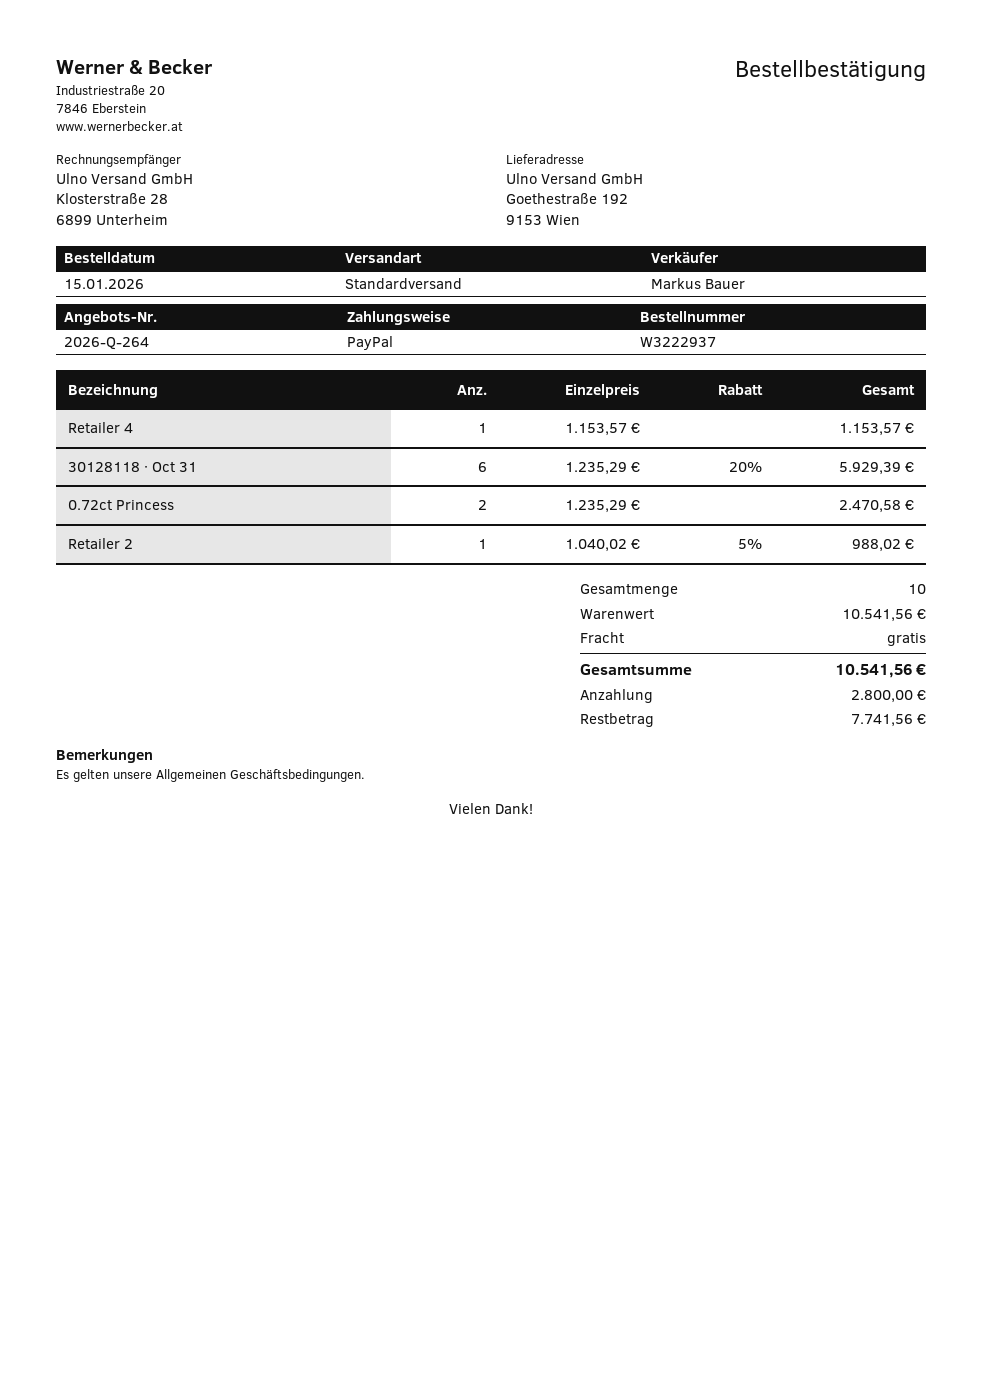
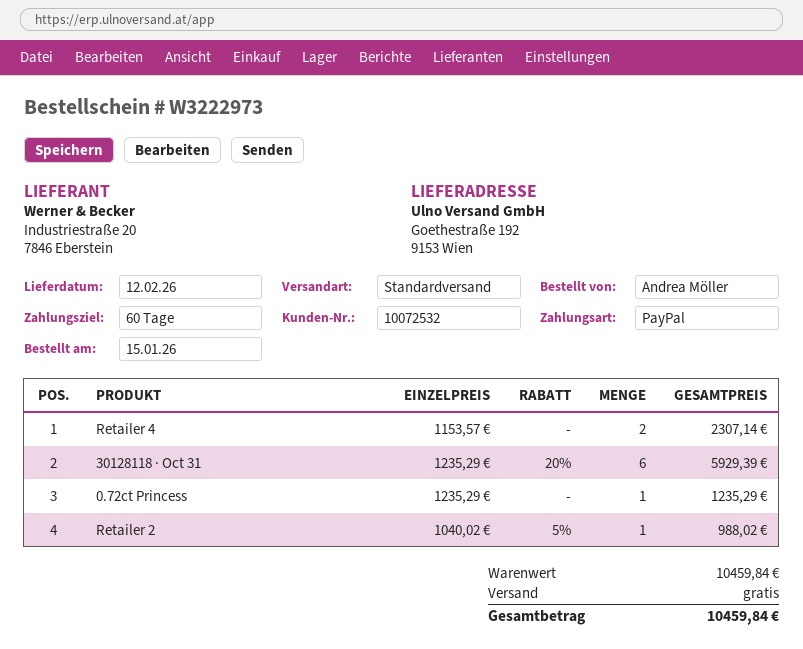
order number: W3222937 -> W3222973
Retailer 4: 1 x 1153.57 = 1153.57 -> 2 x 1153.57 = 2307.14
0.72ct Princess: 2 x 1235.29 = 2470.58 -> 1 x 1235.29 = 1235.29
subtotal: 10541.56 -> 10459.84
total: 10541.56 -> 10459.84

